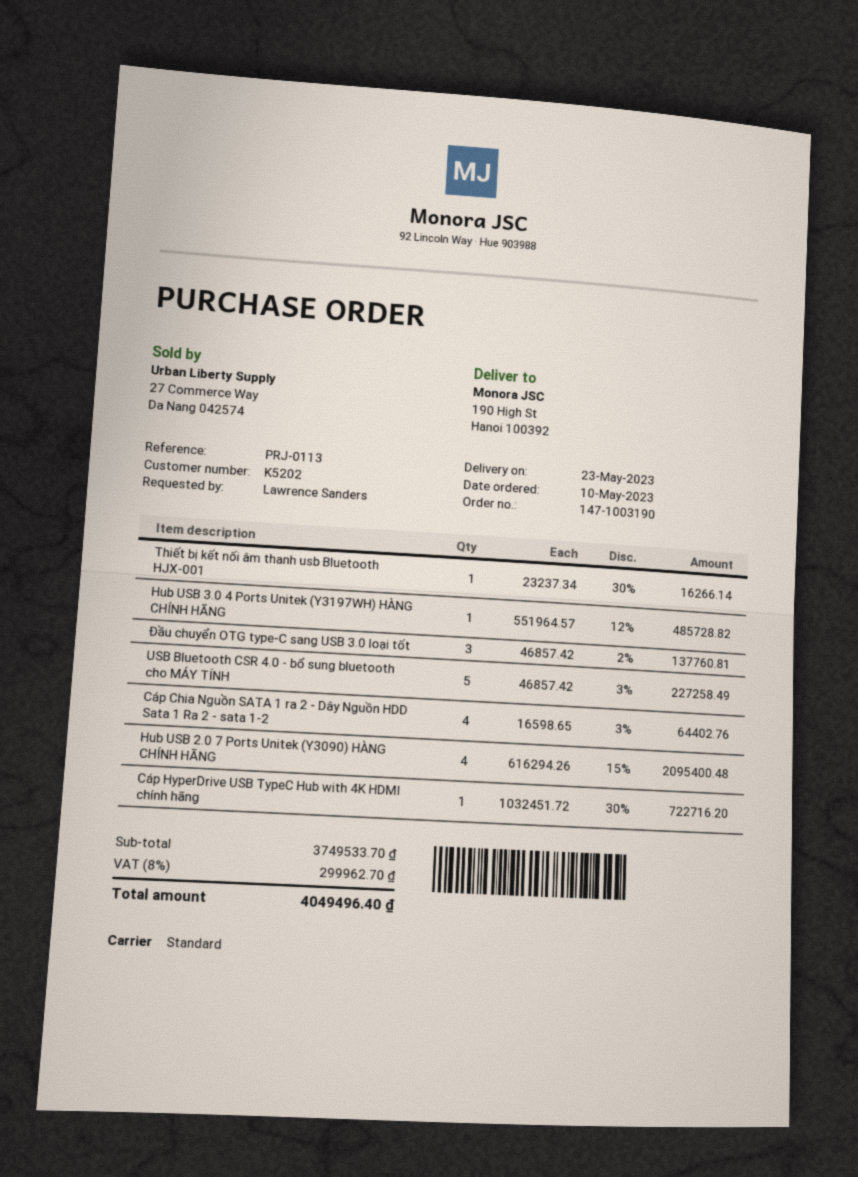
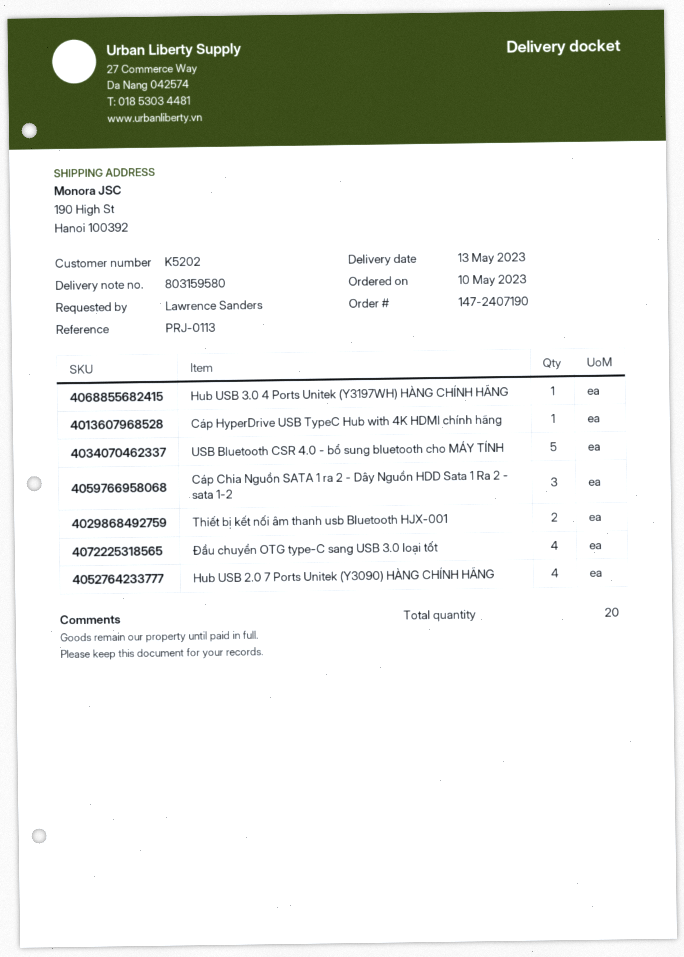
order number: 147-1003190 -> 147-2407190
delivery date: 2023-05-23 -> 2023-05-13
Thiết bị kết nối âm thanh usb Bluetooth HJX-001: 1 -> 2
Đầu chuyển OTG type-C sang USB 3.0 loại tốt: 3 -> 4
Cáp Chia Nguồn SATA 1 ra 2 - Dây Nguồn HDD Sata 1 Ra 2 - sata 1-2: 4 -> 3

